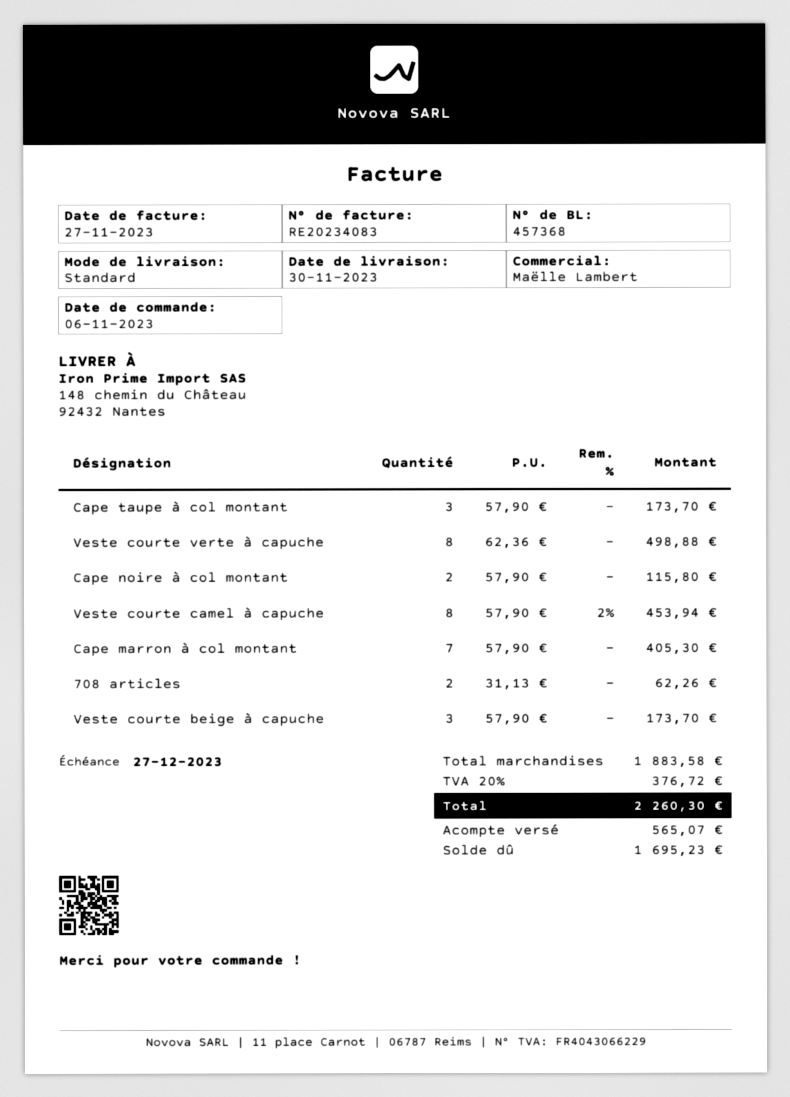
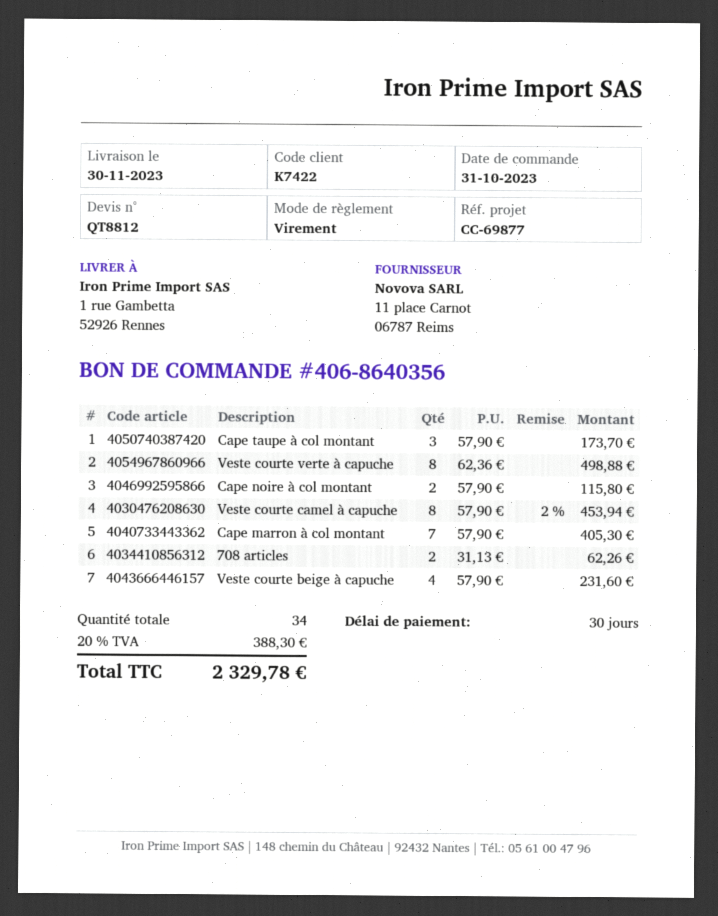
order date: 2023-11-06 -> 2023-10-31
ship to: 148 chemin du Château, 92432 Nantes -> 1 rue Gambetta, 52926 Rennes
Veste courte beige à capuche: 3 x 57.90 = 173.70 -> 4 x 57.90 = 231.60
tax: 20% = 376.72 -> 20% = 388.30
total: 2260.30 -> 2329.78

